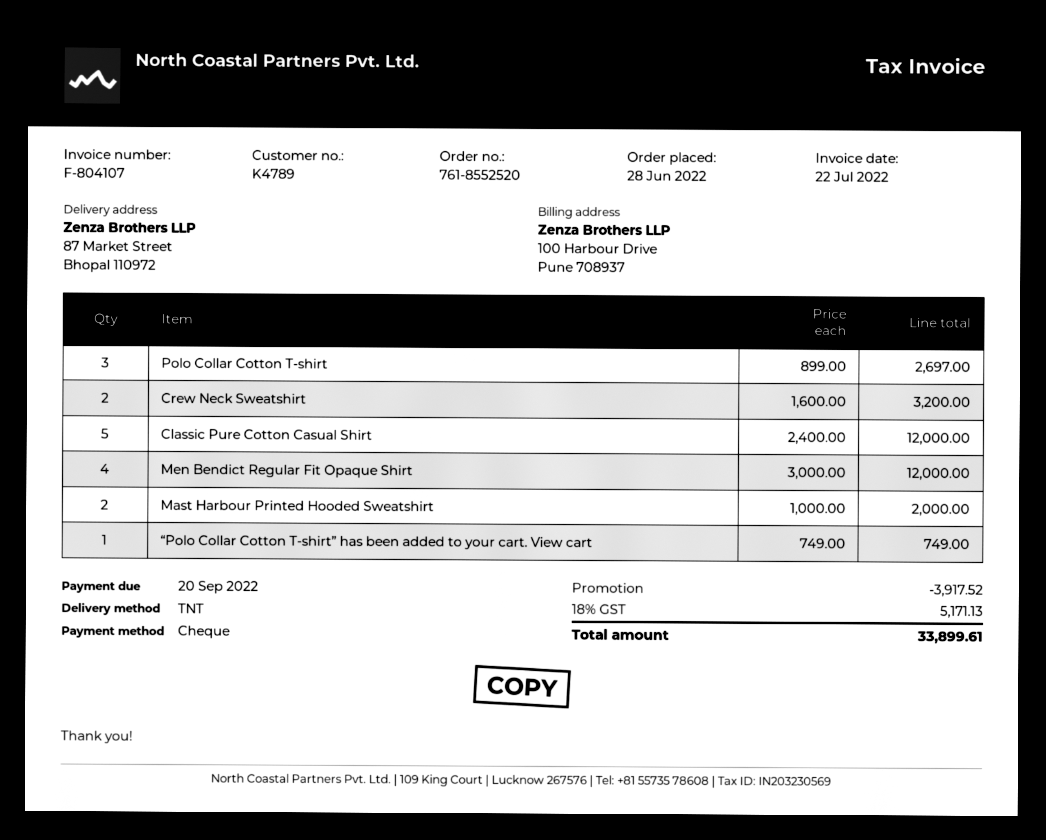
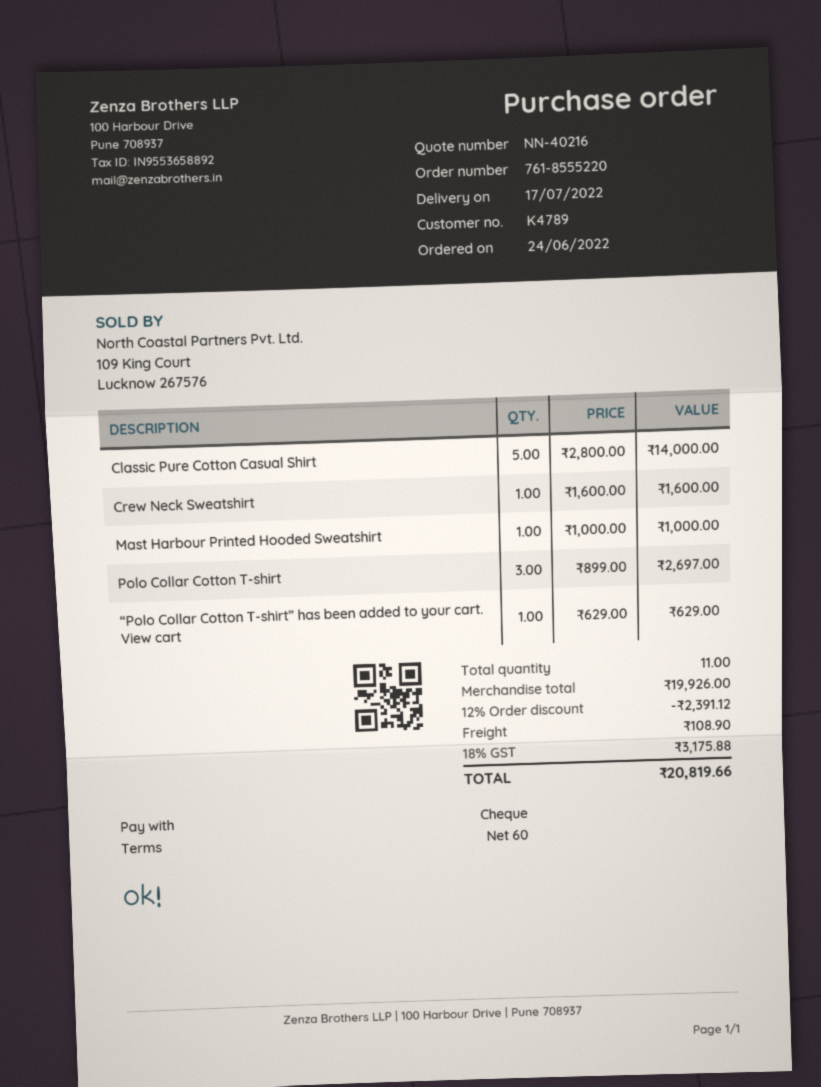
order number: 761-8552520 -> 761-8555220
order date: 2022-06-28 -> 2022-06-24
Crew Neck Sweatshirt: 2 x 1600.00 = 3200.00 -> 1 x 1600.00 = 1600.00
Classic Pure Cotton Casual Shirt: 5 x 2400.00 = 12000.00 -> 5 x 2800.00 = 14000.00
Men Bendict Regular Fit Opaque Shirt: 4 x 3000.00 = 12000.00 -> none
Mast Harbour Printed Hooded Sweatshirt: 2 x 1000.00 = 2000.00 -> 1 x 1000.00 = 1000.00
“Polo Collar Cotton T-shirt” has been added to your cart. View cart: 1 x 749.00 = 749.00 -> 1 x 629.00 = 629.00
discount: 3917.52 -> 2391.12
shipping: none -> 108.90
tax: 18% = 5171.13 -> 18% = 3175.88
total: 33899.61 -> 20819.66

